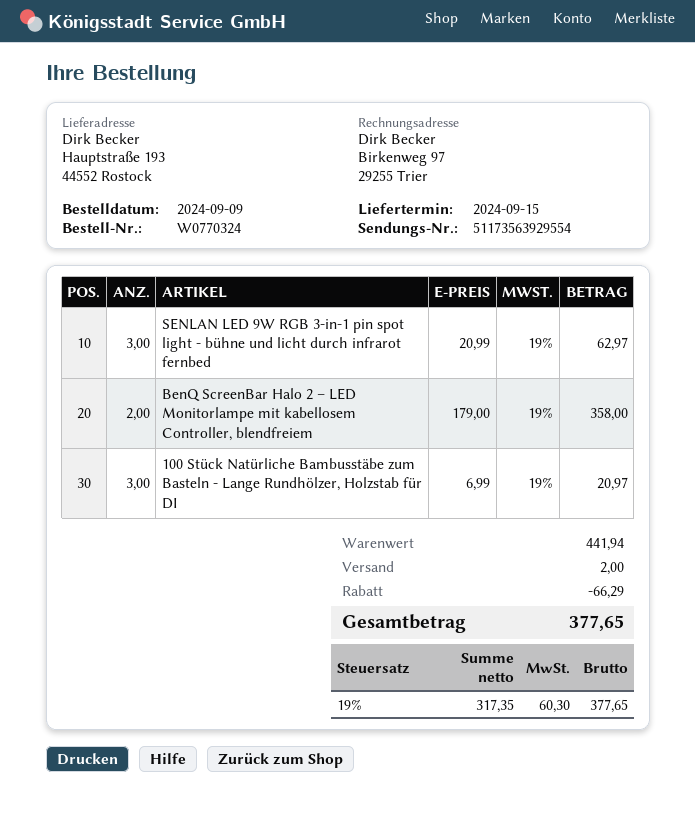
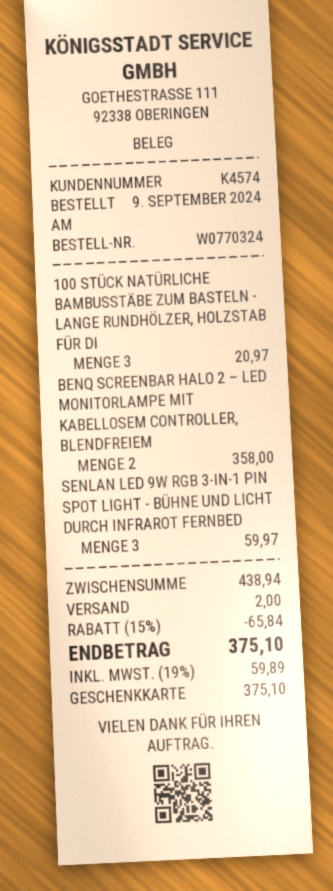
SENLAN LED 9W RGB 3-in-1 pin spot light - bühne und licht durch infrarot fernbed: 3 for 62.97 -> 3 for 59.97
subtotal: 441.94 -> 438.94
discount: 66.29 -> 65.84
tax: 19% = 60.30 -> 19% = 59.89
total: 377.65 -> 375.10

